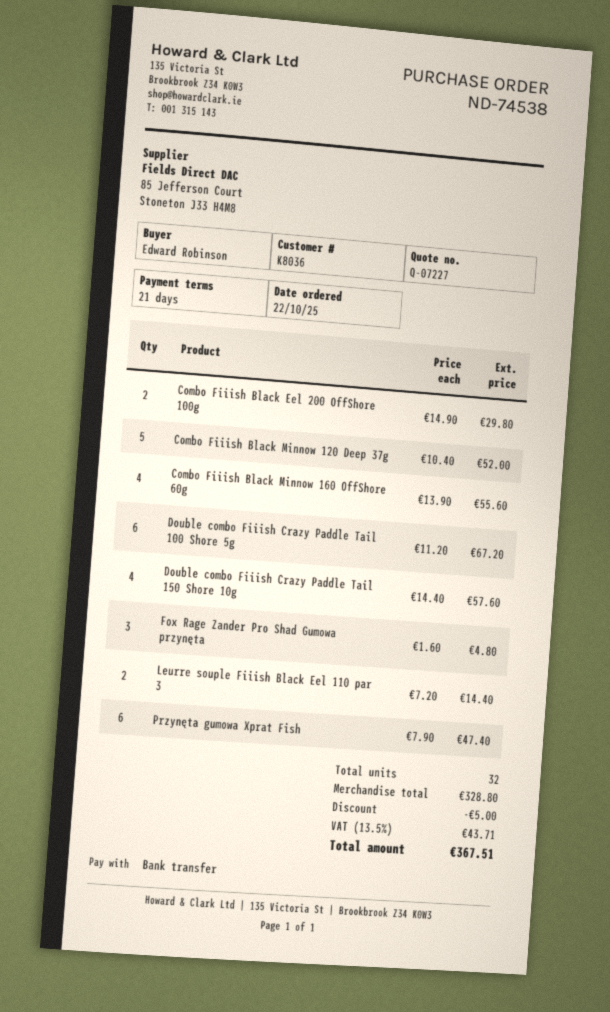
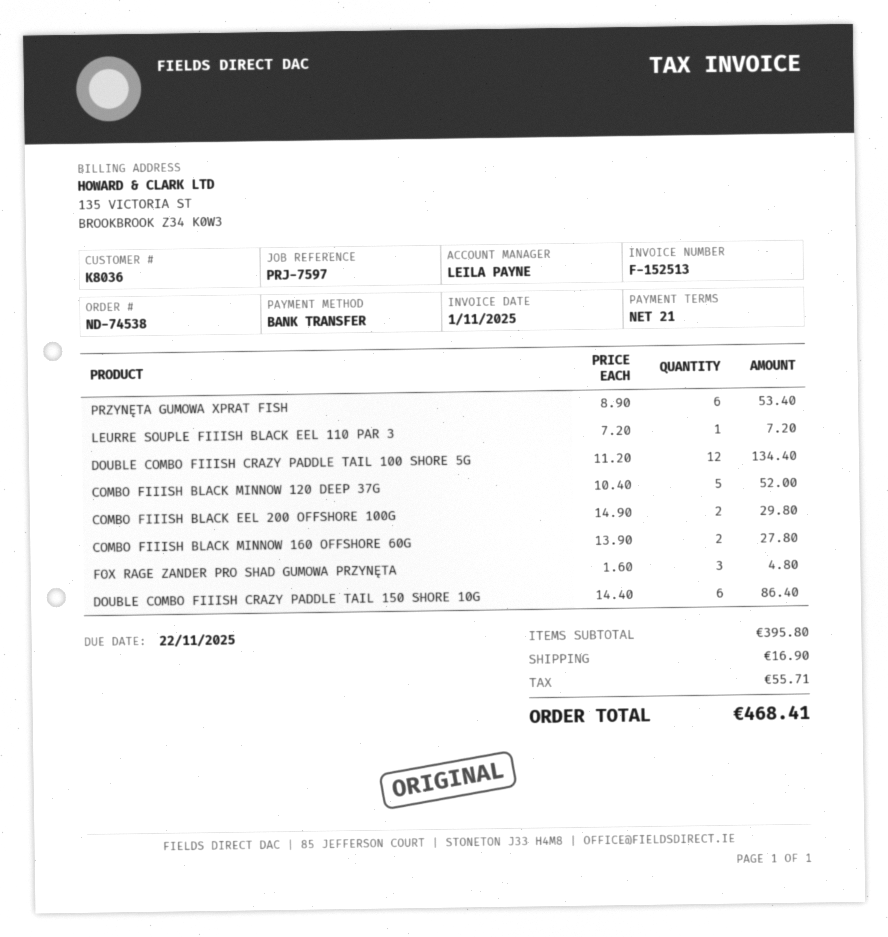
Combo Fiiish Black Minnow 160 OffShore 60g: 4 x 13.90 = 55.60 -> 2 x 13.90 = 27.80
Double combo Fiiish Crazy Paddle Tail 100 Shore 5g: 6 x 11.20 = 67.20 -> 12 x 11.20 = 134.40
Double combo Fiiish Crazy Paddle Tail 150 Shore 10g: 4 x 14.40 = 57.60 -> 6 x 14.40 = 86.40
Leurre souple Fiiish Black Eel 110 par 3: 2 x 7.20 = 14.40 -> 1 x 7.20 = 7.20
Przynęta gumowa Xprat Fish: 6 x 7.90 = 47.40 -> 6 x 8.90 = 53.40
subtotal: 328.80 -> 395.80
discount: 5.00 -> none
shipping: none -> 16.90
tax: 43.71 -> 55.71
total: 367.51 -> 468.41

